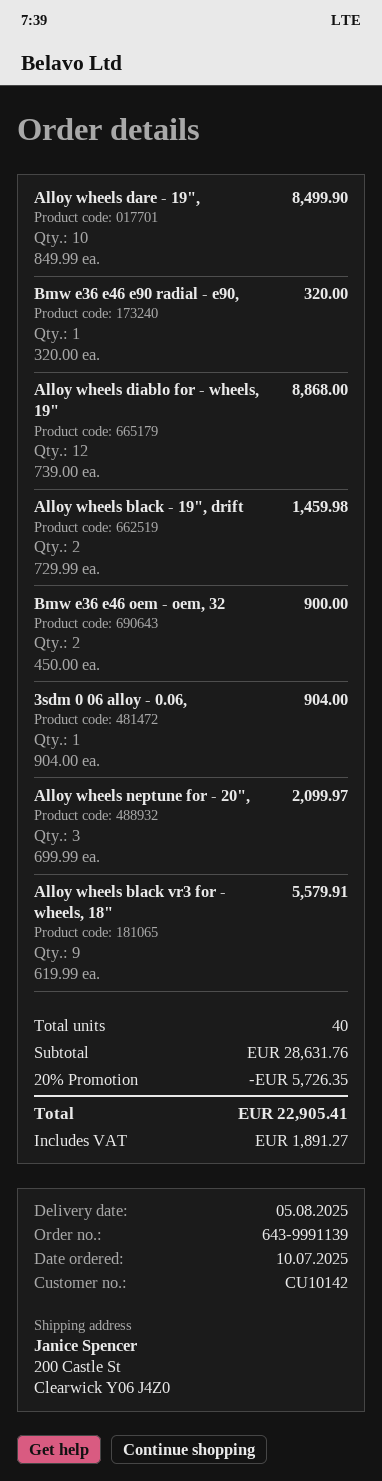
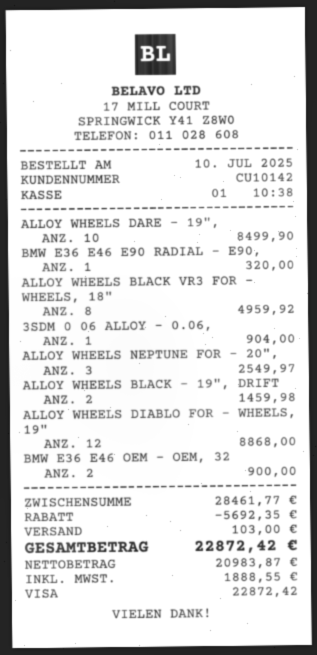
Alloy wheels neptune for - 20",: 3 for 2099.97 -> 3 for 2549.97
Alloy wheels black vr3 for - wheels, 18": 9 for 5579.91 -> 8 for 4959.92
subtotal: 28631.76 -> 28461.77
discount: 5726.35 -> 5692.35
shipping: none -> 103.00
tax: 1891.27 -> 1888.55
total: 22905.41 -> 22872.42

